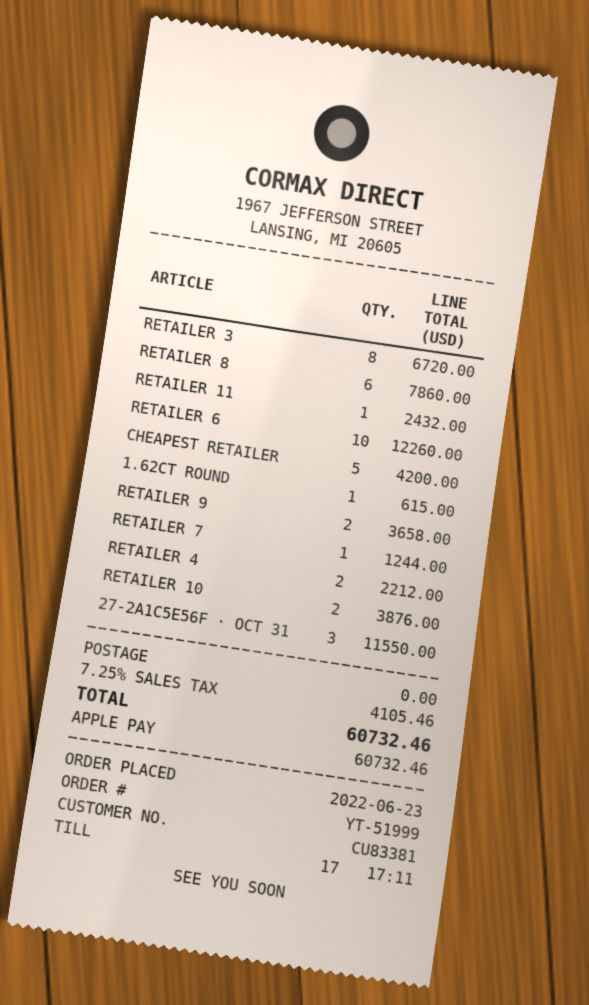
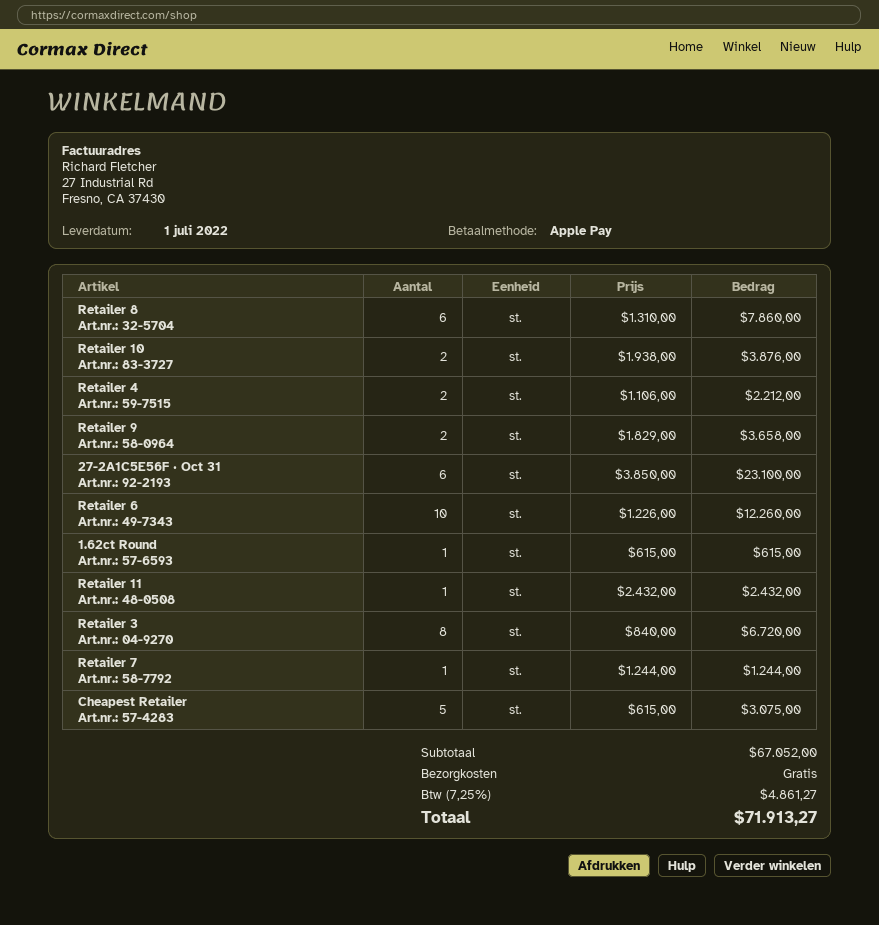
CHEAPEST RETAILER: 5 for 4200.00 -> 5 for 3075.00
27-2A1C5E56F · OCT 31: 3 for 11550.00 -> 6 for 23100.00
tax: 7.25% = 4105.46 -> 7.25% = 4861.27
total: 60732.46 -> 71913.27

